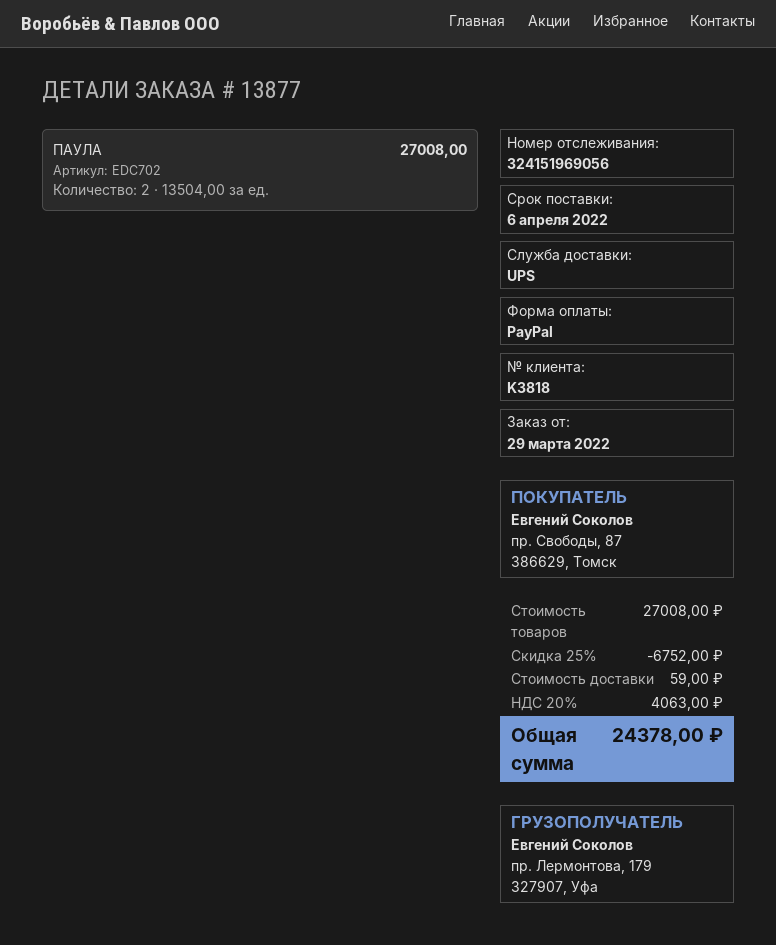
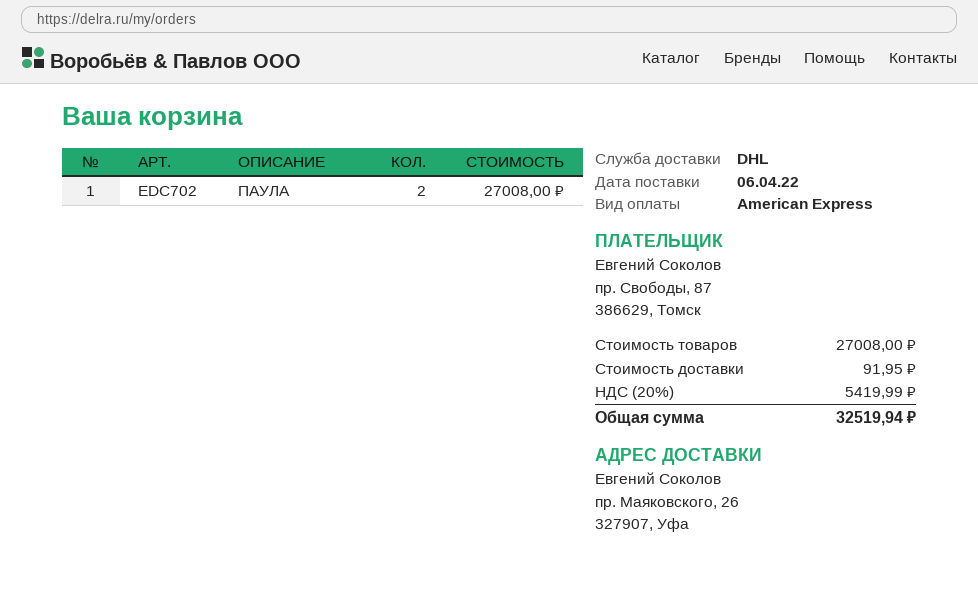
payment method: PayPal -> American Express
shipping method: UPS -> DHL
ship to: пр. Лермонтова, 179, 327907, Уфа -> пр. Маяковского, 26, 327907, Уфа
discount: 25% = 6752.00 -> none
shipping: 59.00 -> 91.95
tax: 20% = 4063.00 -> 20% = 5419.99
total: 24378.00 -> 32519.94

